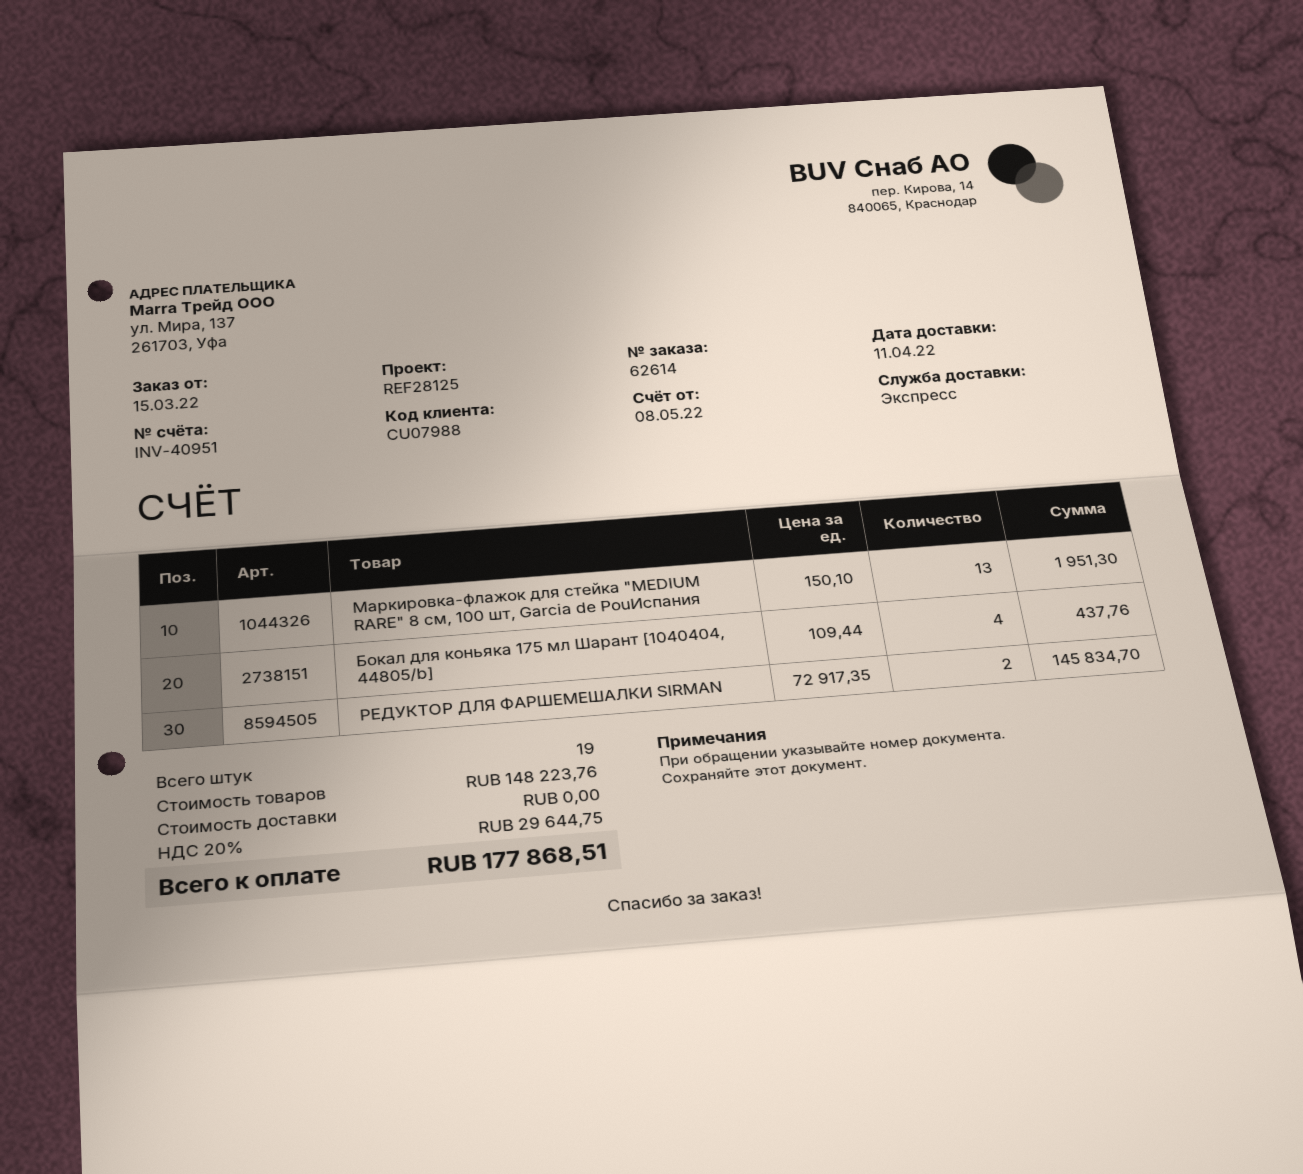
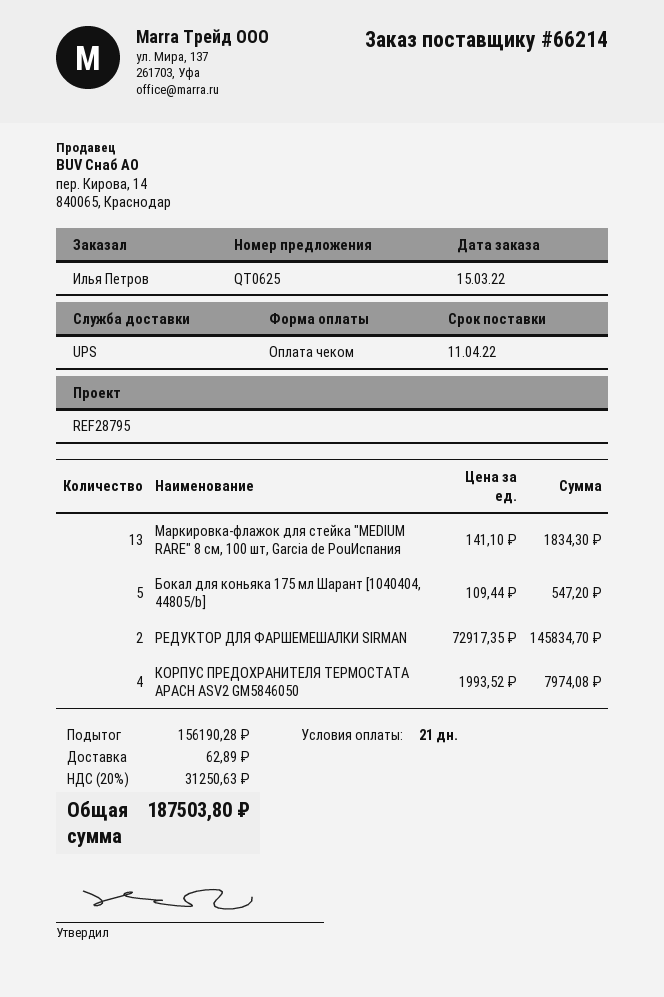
order number: 62614 -> 66214
reference: REF28125 -> REF28795
shipping method: express -> UPS
Маркировка-флажок для стейка "MEDIUM RARE" 8 см, 100 шт, Garcia de PouИспания: 13 x 150.10 = 1951.30 -> 13 x 141.10 = 1834.30
Бокал для коньяка 175 мл Шарант [1040404, 44805/b]: 4 x 109.44 = 437.76 -> 5 x 109.44 = 547.20
КОРПУС ПРЕДОХРАНИТЕЛЯ ТЕРМОСТАТА APACH ASV2 GM5846050: none -> 4 x 1993.52 = 7974.08
subtotal: 148223.76 -> 156190.28
shipping: 0.00 -> 62.89
tax: 20% = 29644.75 -> 20% = 31250.63
total: 177868.51 -> 187503.80

